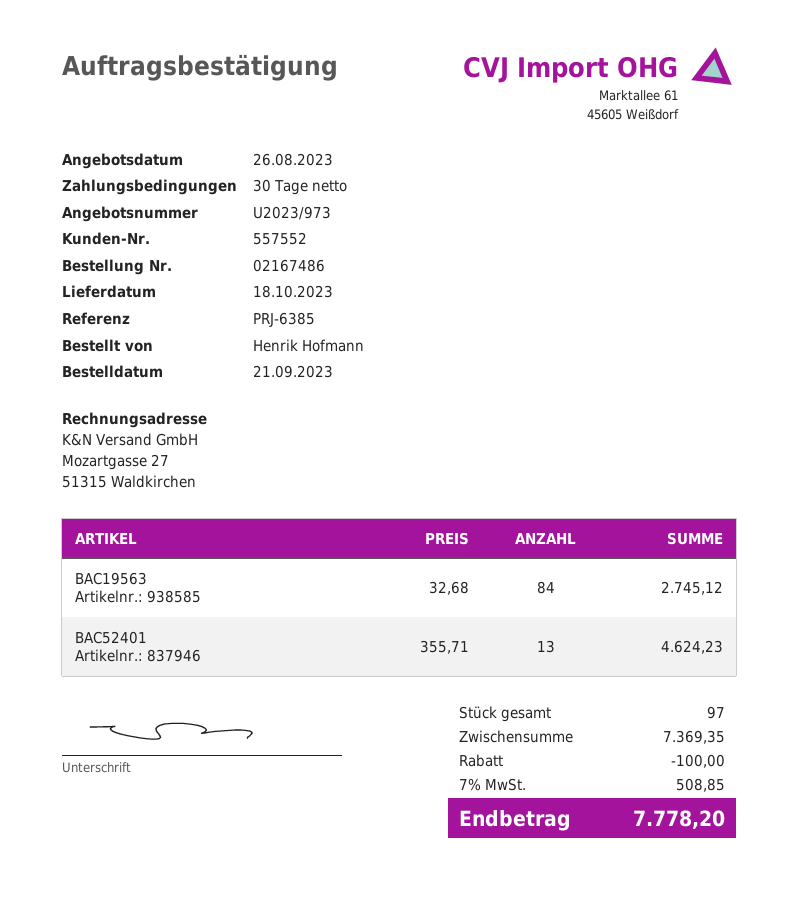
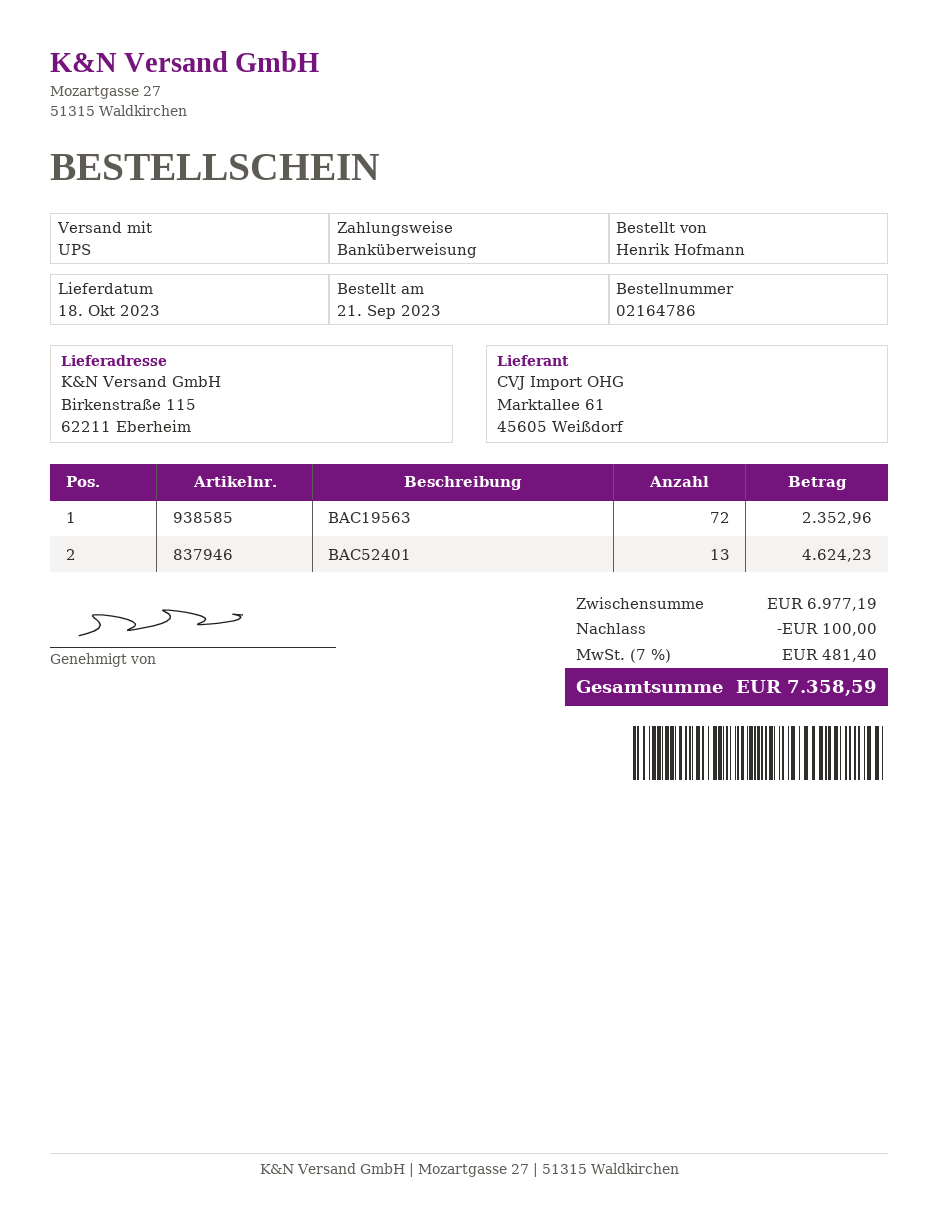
order number: 02167486 -> 02164786
BAC19563: 84 for 2745.12 -> 72 for 2352.96
subtotal: 7369.35 -> 6977.19
tax: 7% = 508.85 -> 7% = 481.40
total: 7778.20 -> 7358.59

